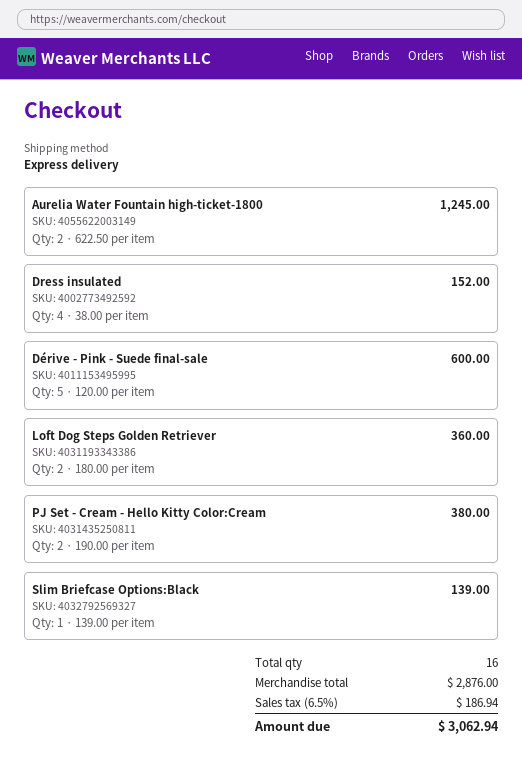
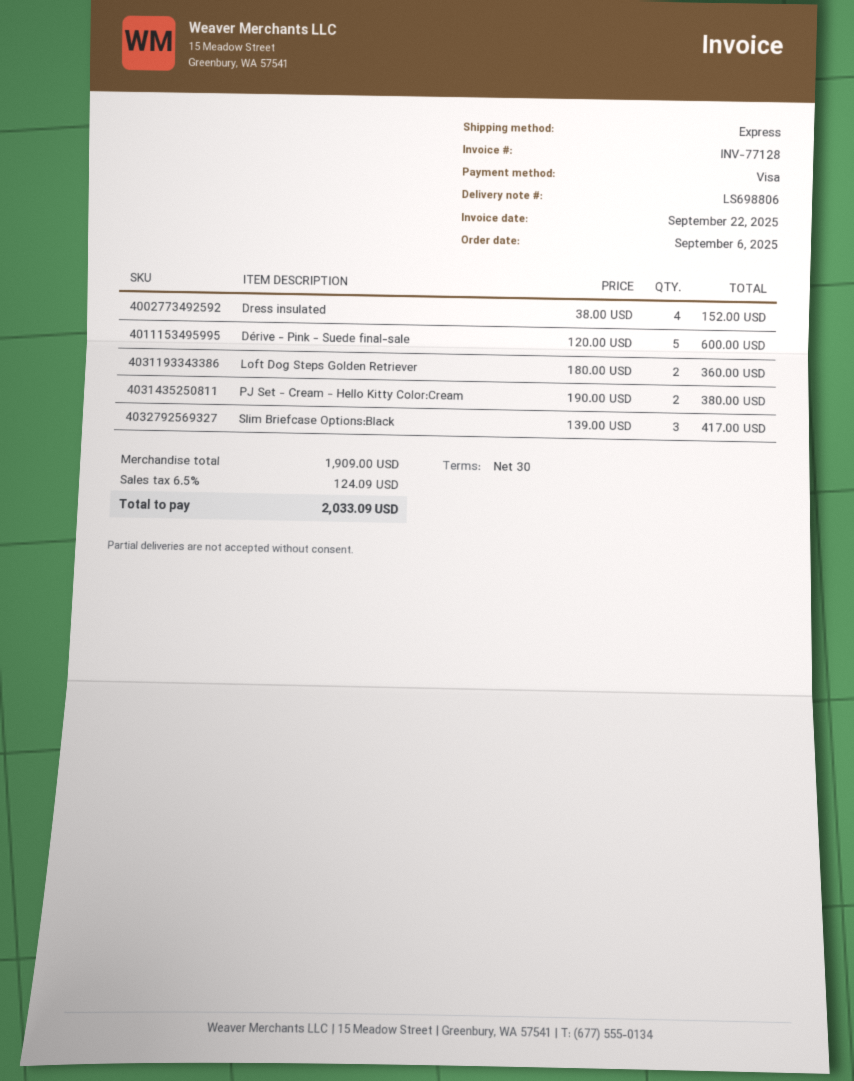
Aurelia Water Fountain high-ticket-1800: 2 x 622.50 = 1245.00 -> none
Slim Briefcase Options:Black: 1 x 139.00 = 139.00 -> 3 x 139.00 = 417.00
subtotal: 2876.00 -> 1909.00
tax: 6.5% = 186.94 -> 6.5% = 124.09
total: 3062.94 -> 2033.09

